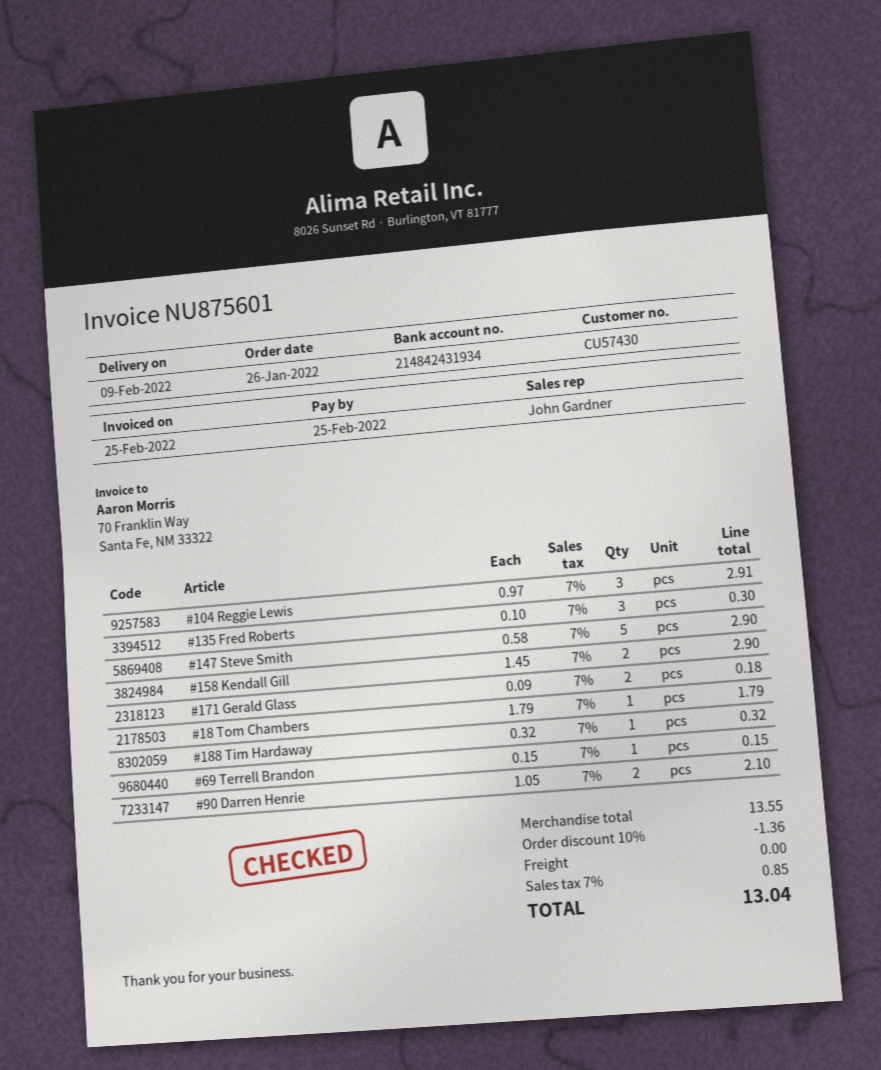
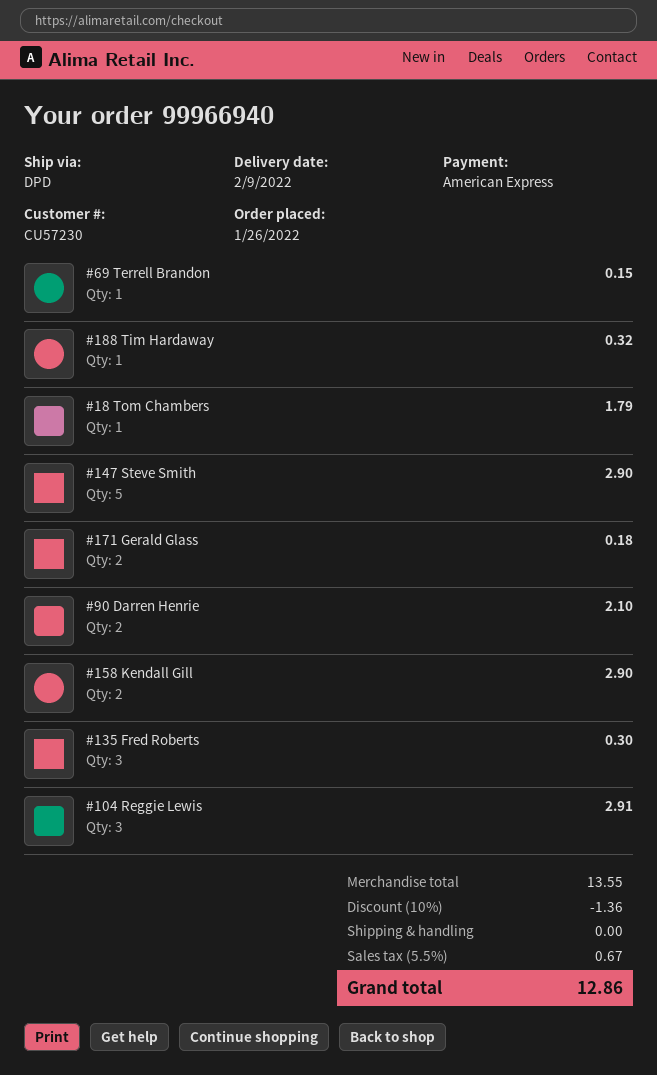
customer number: CU57430 -> CU57230
tax: 7% = 0.85 -> 5.5% = 0.67
total: 13.04 -> 12.86

